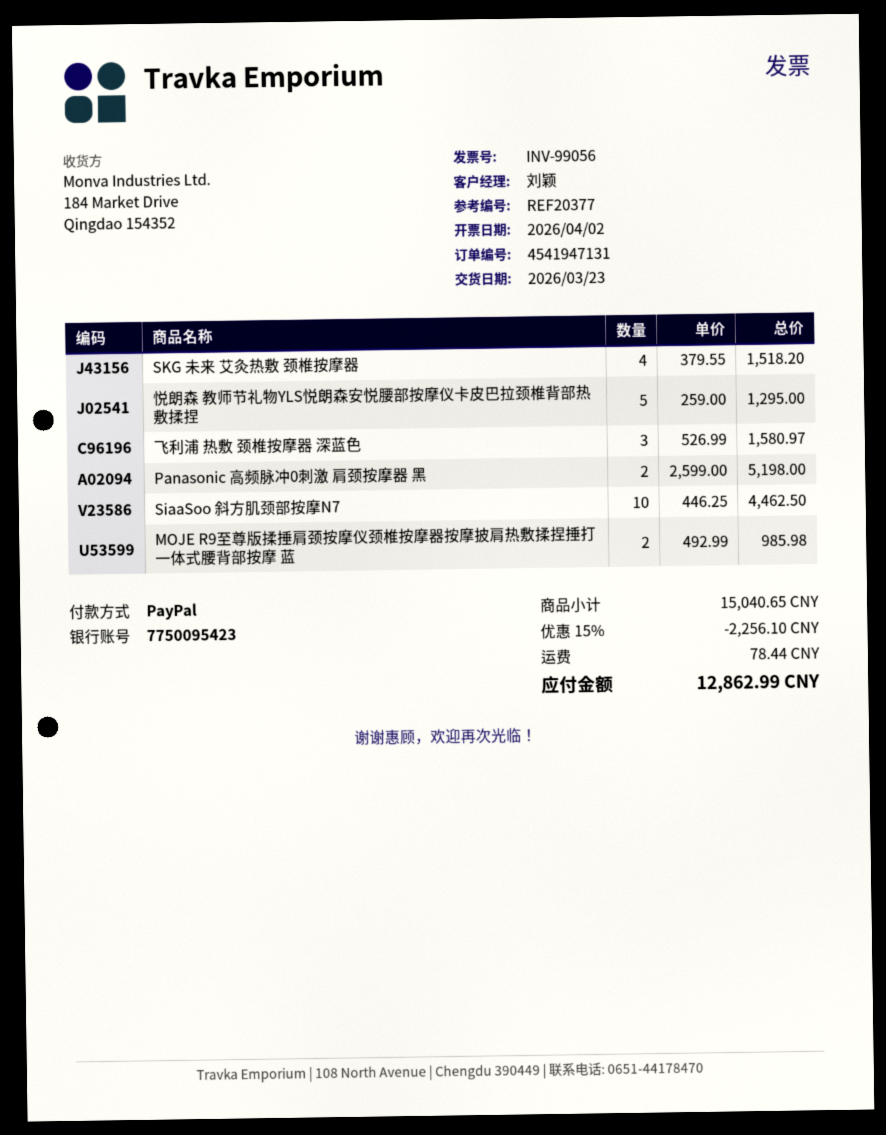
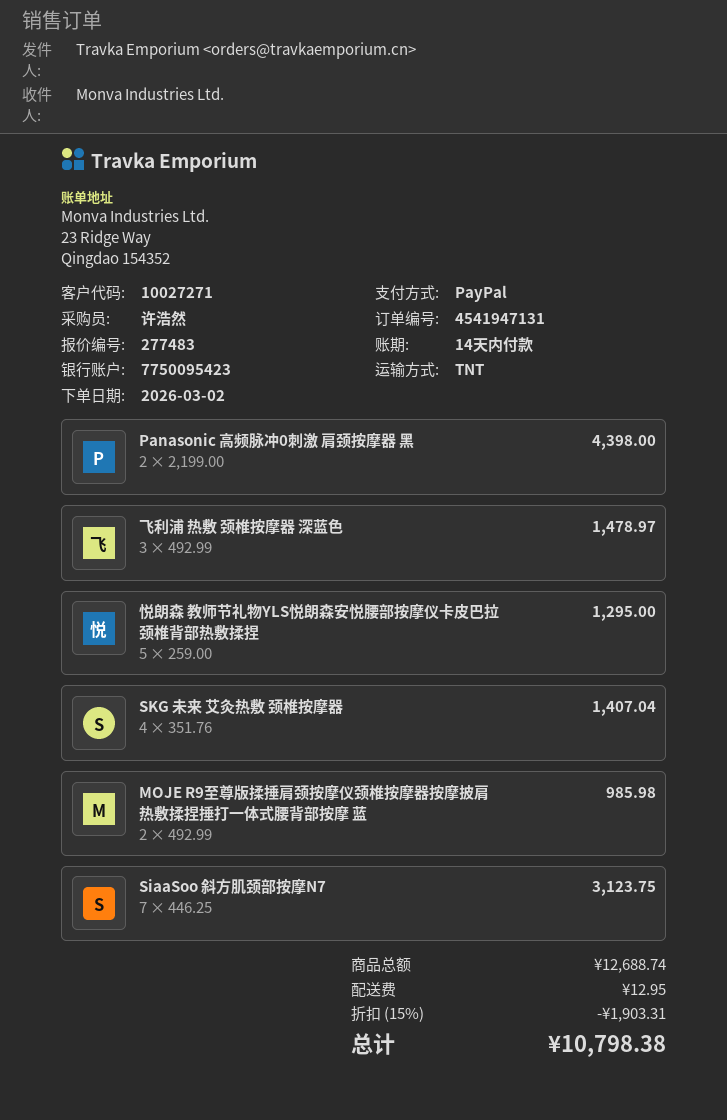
SKG 未来 艾灸热敷 颈椎按摩器: 4 x 379.55 = 1518.20 -> 4 x 351.76 = 1407.04
飞利浦 热敷 颈椎按摩器 深蓝色: 3 x 526.99 = 1580.97 -> 3 x 492.99 = 1478.97
Panasonic 高频脉冲0刺激 肩颈按摩器 黑: 2 x 2599.00 = 5198.00 -> 2 x 2199.00 = 4398.00
SiaaSoo 斜方肌颈部按摩N7: 10 x 446.25 = 4462.50 -> 7 x 446.25 = 3123.75
subtotal: 15040.65 -> 12688.74
discount: 15% = 2256.10 -> 15% = 1903.31
shipping: 78.44 -> 12.95
total: 12862.99 -> 10798.38

